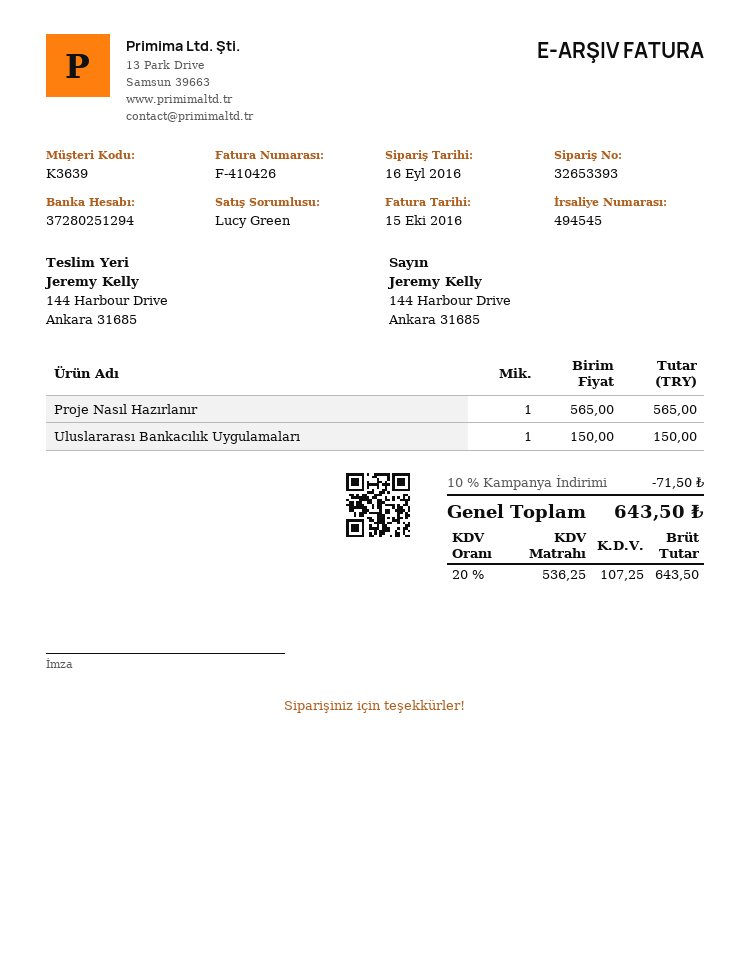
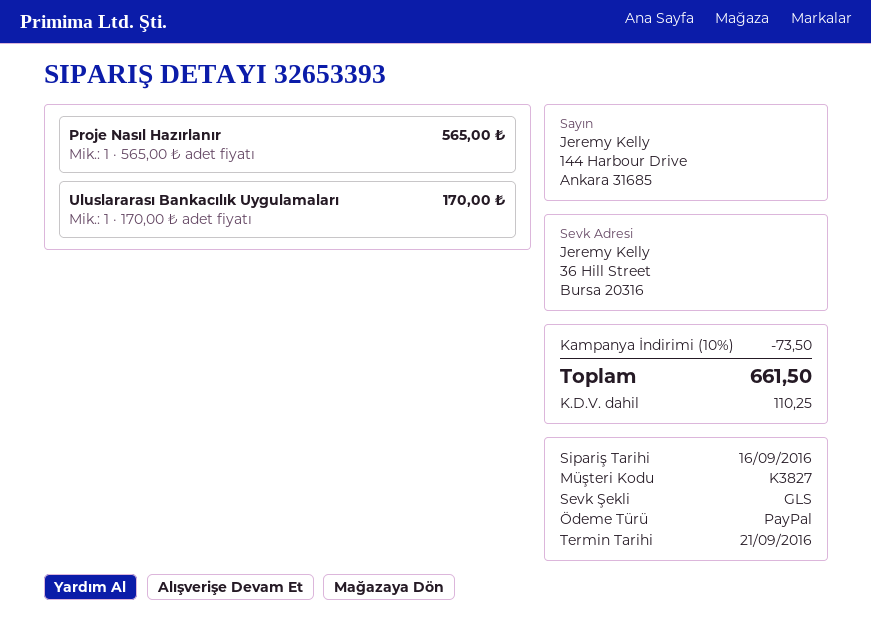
customer number: K3639 -> K3827
ship to: 144 Harbour Drive, Ankara 31685 -> 36 Hill Street, Bursa 20316
Uluslararası Bankacılık Uygulamaları: 1 x 150.00 = 150.00 -> 1 x 170.00 = 170.00
discount: 10% = 71.50 -> 10% = 73.50
tax: 107.25 -> 110.25
total: 643.50 -> 661.50

